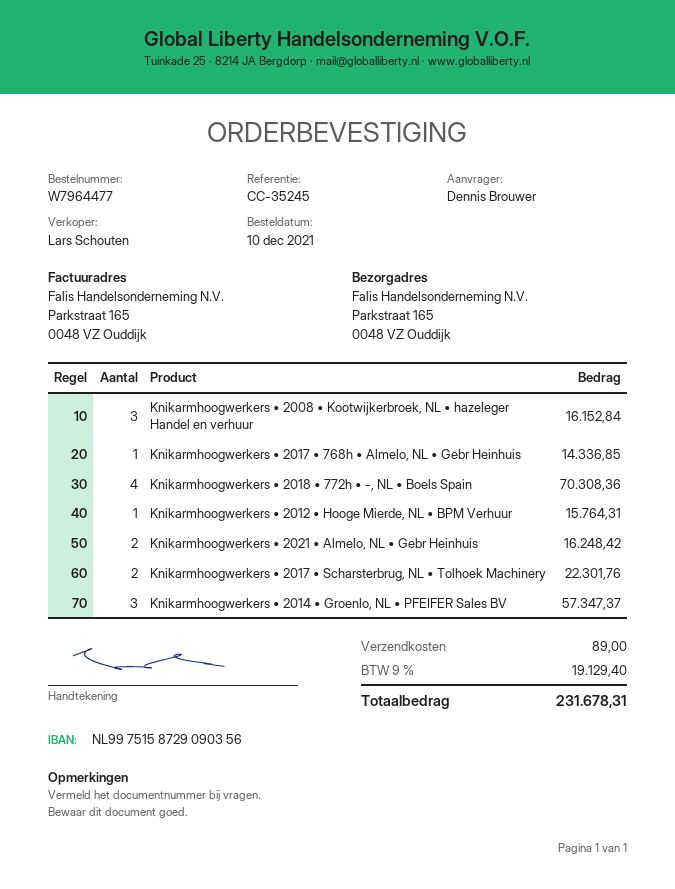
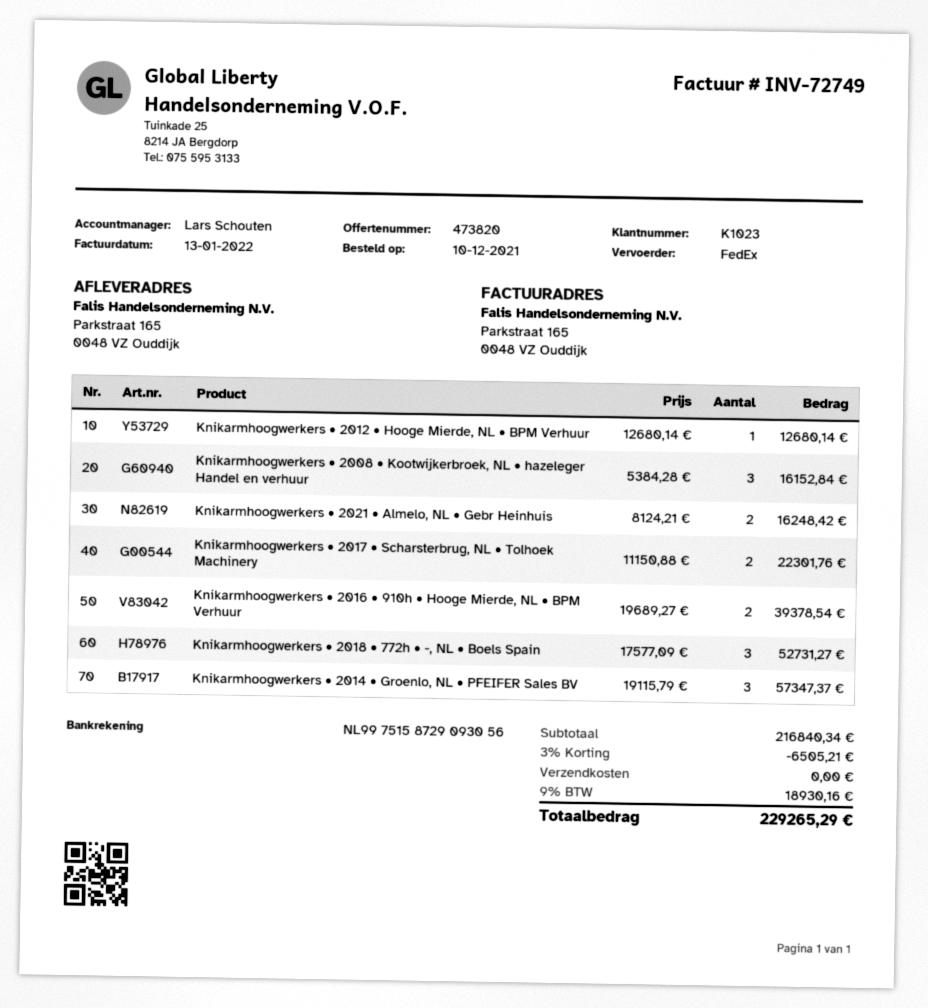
bank account: NL9975158729090356 -> NL9975158729093056
Knikarmhoogwerkers • 2017 • 768h • Almelo, NL • Gebr Heinhuis: 1 for 14336.85 -> none
Knikarmhoogwerkers • 2018 • 772h • -, NL • Boels Spain: 4 for 70308.36 -> 3 for 52731.27
Knikarmhoogwerkers • 2012 • Hooge Mierde, NL • BPM Verhuur: 1 for 15764.31 -> 1 for 12680.14
Knikarmhoogwerkers • 2016 • 910h • Hooge Mierde, NL • BPM Verhuur: none -> 2 for 39378.54
discount: none -> 3% = 6505.21
shipping: 89.00 -> 0.00
tax: 9% = 19129.40 -> 9% = 18930.16
total: 231678.31 -> 229265.29

